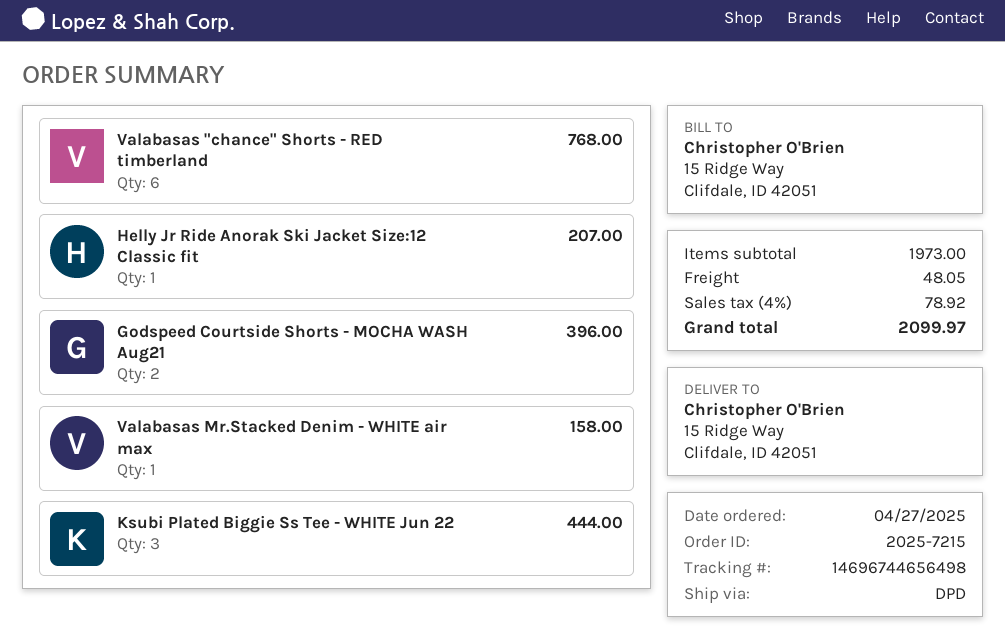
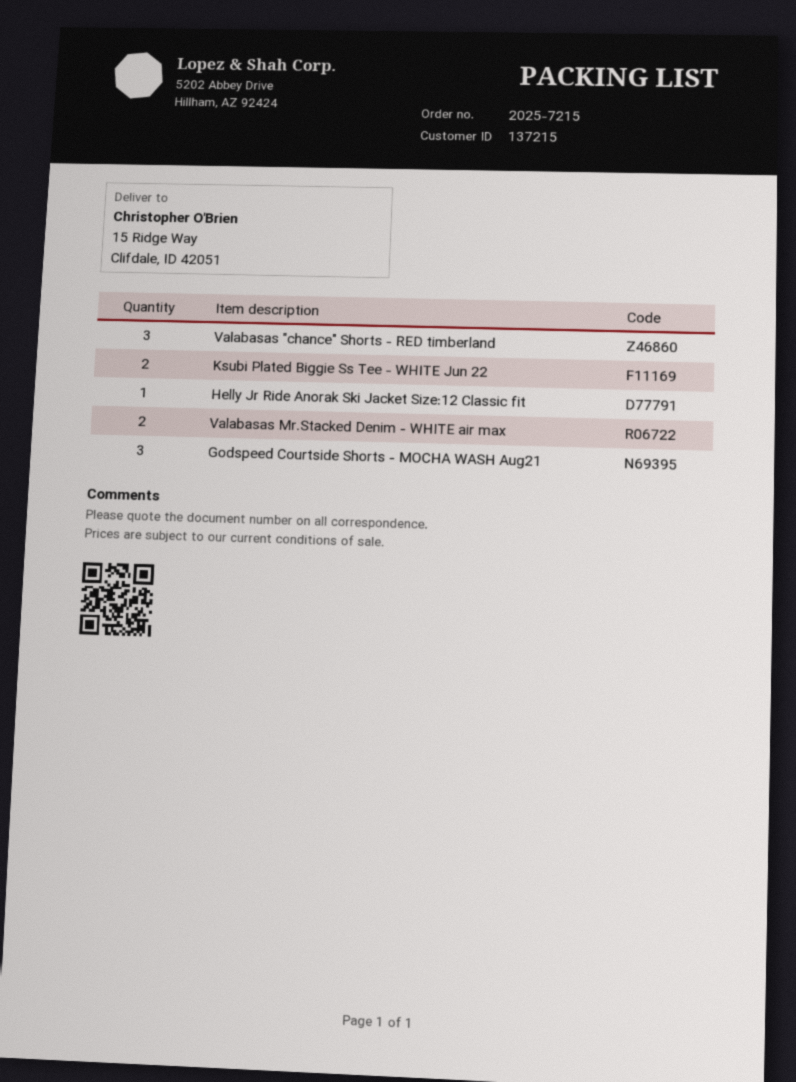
Valabasas "chance" Shorts - RED timberland: 6 -> 3
Godspeed Courtside Shorts - MOCHA WASH Aug21: 2 -> 3
Valabasas Mr.Stacked Denim - WHITE air max: 1 -> 2
Ksubi Plated Biggie Ss Tee - WHITE Jun 22: 3 -> 2

